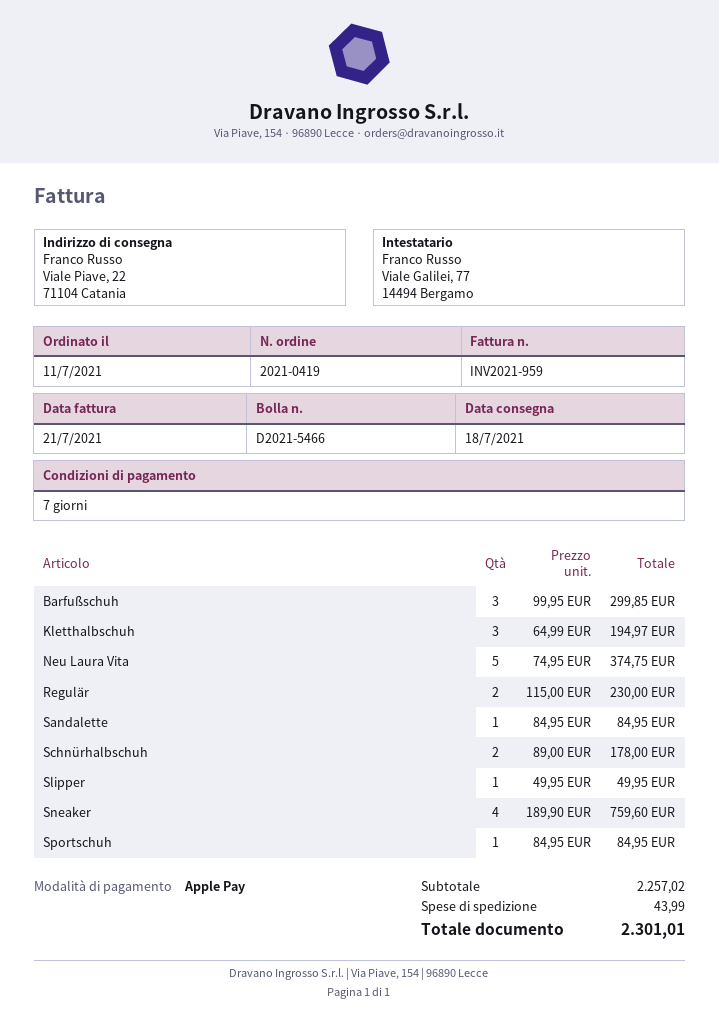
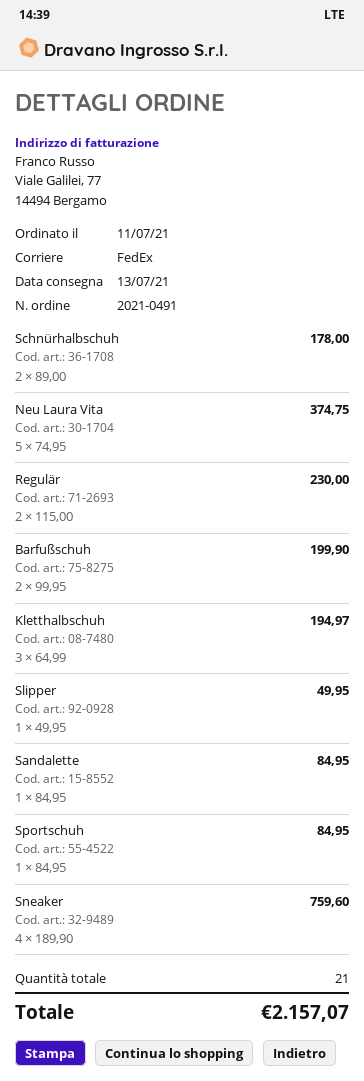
order number: 2021-0419 -> 2021-0491
delivery date: 2021-07-18 -> 2021-07-13
Barfußschuh: 3 x 99.95 = 299.85 -> 2 x 99.95 = 199.90
shipping: 43.99 -> none
total: 2301.01 -> 2157.07

